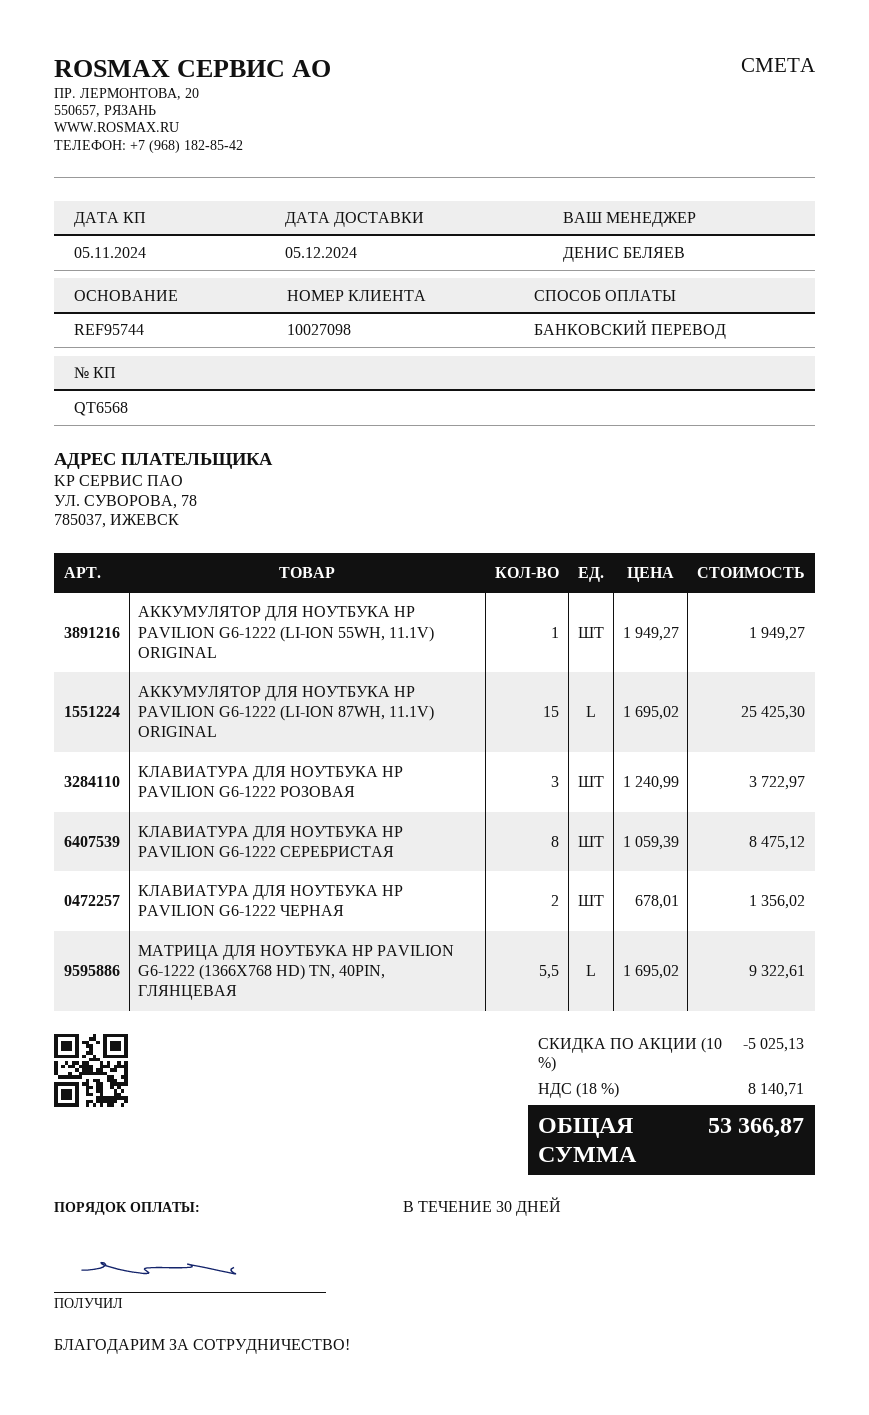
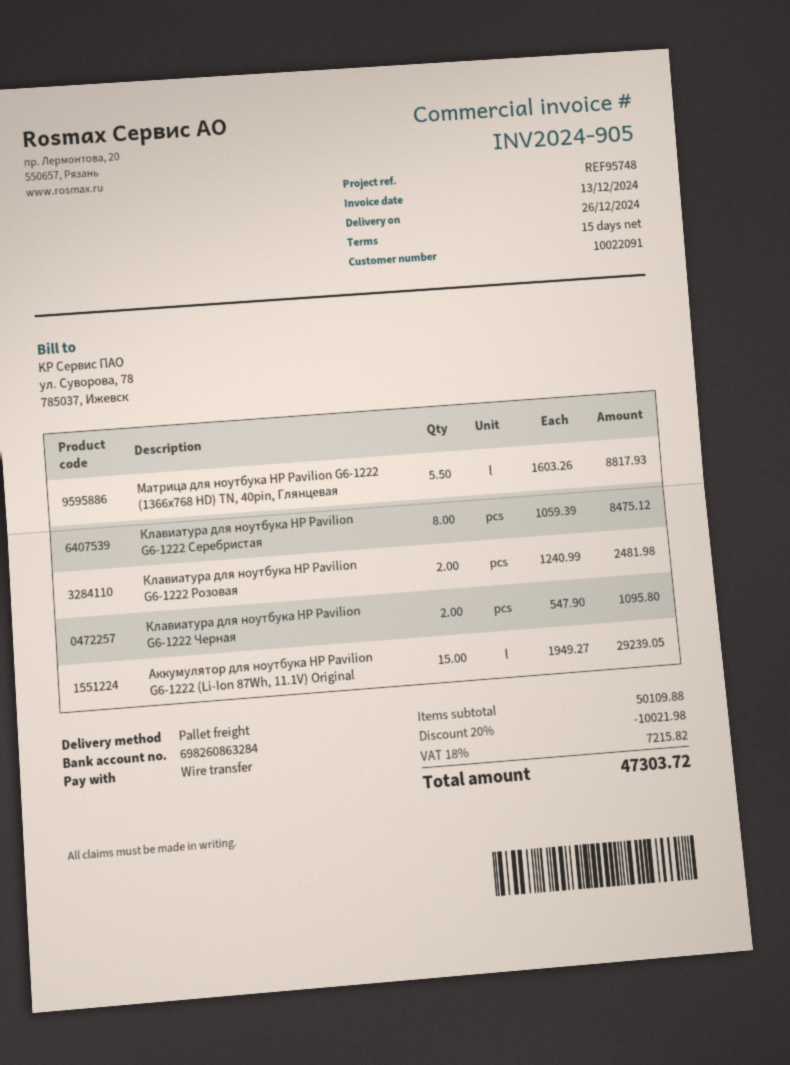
delivery date: 2024-12-05 -> 2024-12-26
payment terms: 30 days -> 15 days
customer number: 10027098 -> 10022091
reference: REF95744 -> REF95748
АККУМУЛЯТОР ДЛЯ НОУТБУКА HP PAVILION G6-1222 (LI-ION 55WH, 11.1V) ORIGINAL: 1 x 1949.27 = 1949.27 -> none
АККУМУЛЯТОР ДЛЯ НОУТБУКА HP PAVILION G6-1222 (LI-ION 87WH, 11.1V) ORIGINAL: 15 x 1695.02 = 25425.30 -> 15 x 1949.27 = 29239.05
КЛАВИАТУРА ДЛЯ НОУТБУКА HP PAVILION G6-1222 РОЗОВАЯ: 3 x 1240.99 = 3722.97 -> 2 x 1240.99 = 2481.98
КЛАВИАТУРА ДЛЯ НОУТБУКА HP PAVILION G6-1222 ЧЕРНАЯ: 2 x 678.01 = 1356.02 -> 2 x 547.90 = 1095.80
МАТРИЦА ДЛЯ НОУТБУКА HP PAVILION G6-1222 (1366X768 HD) TN, 40PIN, ГЛЯНЦЕВАЯ: 5.5 x 1695.02 = 9322.61 -> 5.5 x 1603.26 = 8817.93
discount: 10% = 5025.13 -> 20% = 10021.98
tax: 18% = 8140.71 -> 18% = 7215.82
total: 53366.87 -> 47303.72

